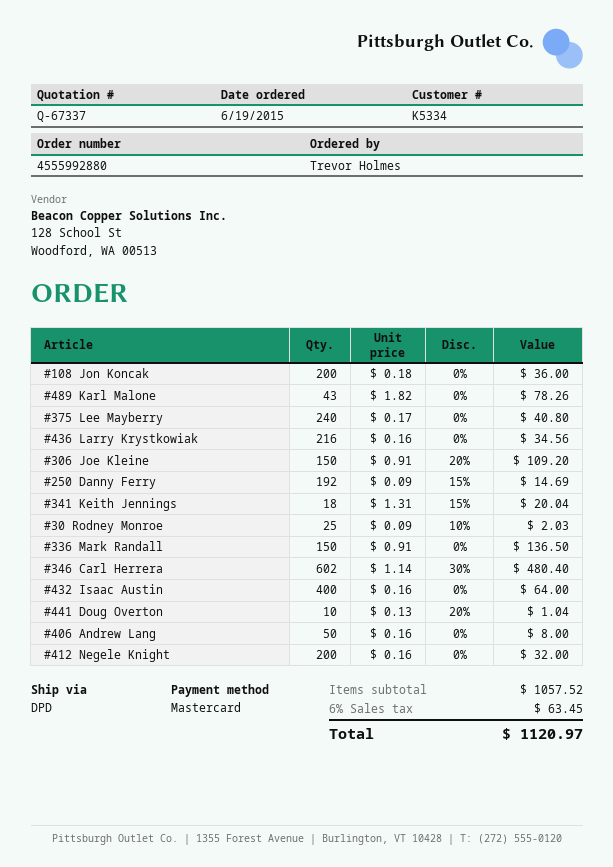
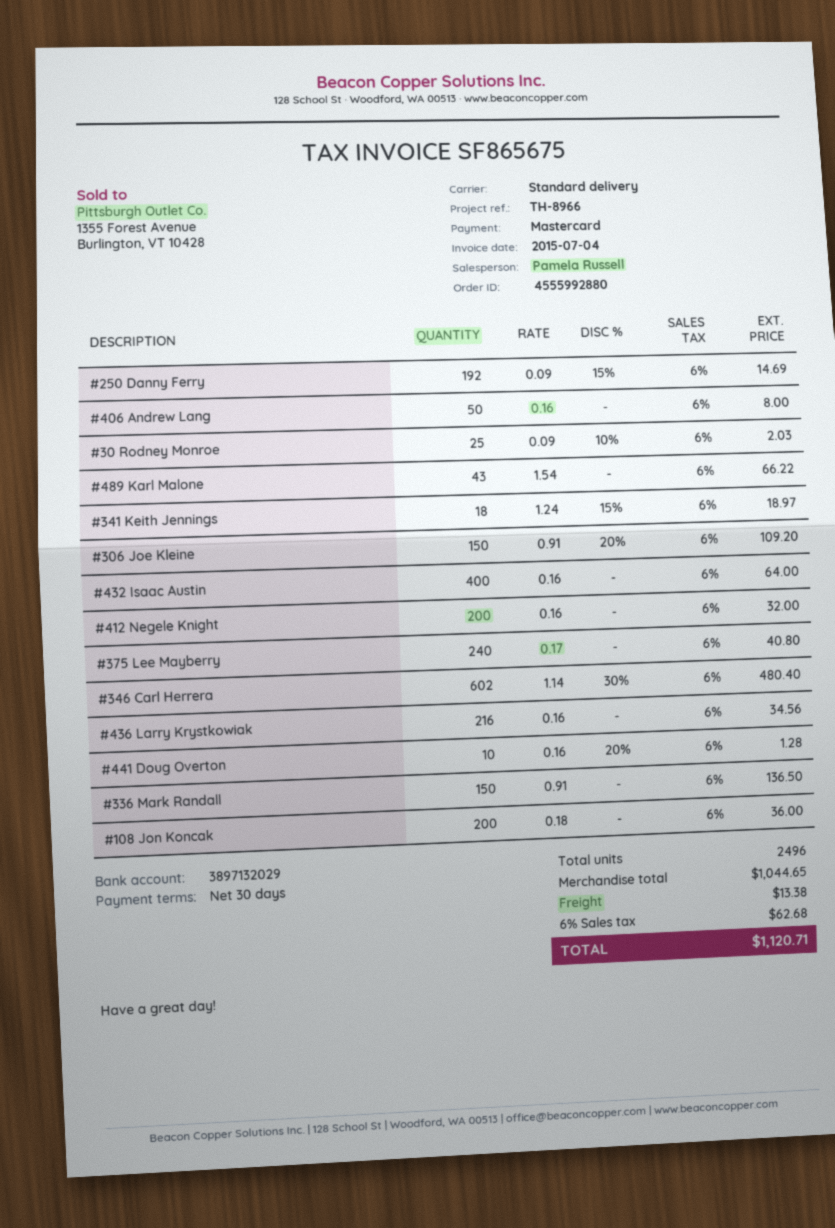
shipping method: DPD -> standard
#489 Karl Malone: 43 x 1.82 = 78.26 -> 43 x 1.54 = 66.22
#341 Keith Jennings: 18 x 1.31 - 15% = 20.04 -> 18 x 1.24 - 15% = 18.97
#441 Doug Overton: 10 x 0.13 - 20% = 1.04 -> 10 x 0.16 - 20% = 1.28
subtotal: 1057.52 -> 1044.65
shipping: none -> 13.38
tax: 6% = 63.45 -> 6% = 62.68
total: 1120.97 -> 1120.71

